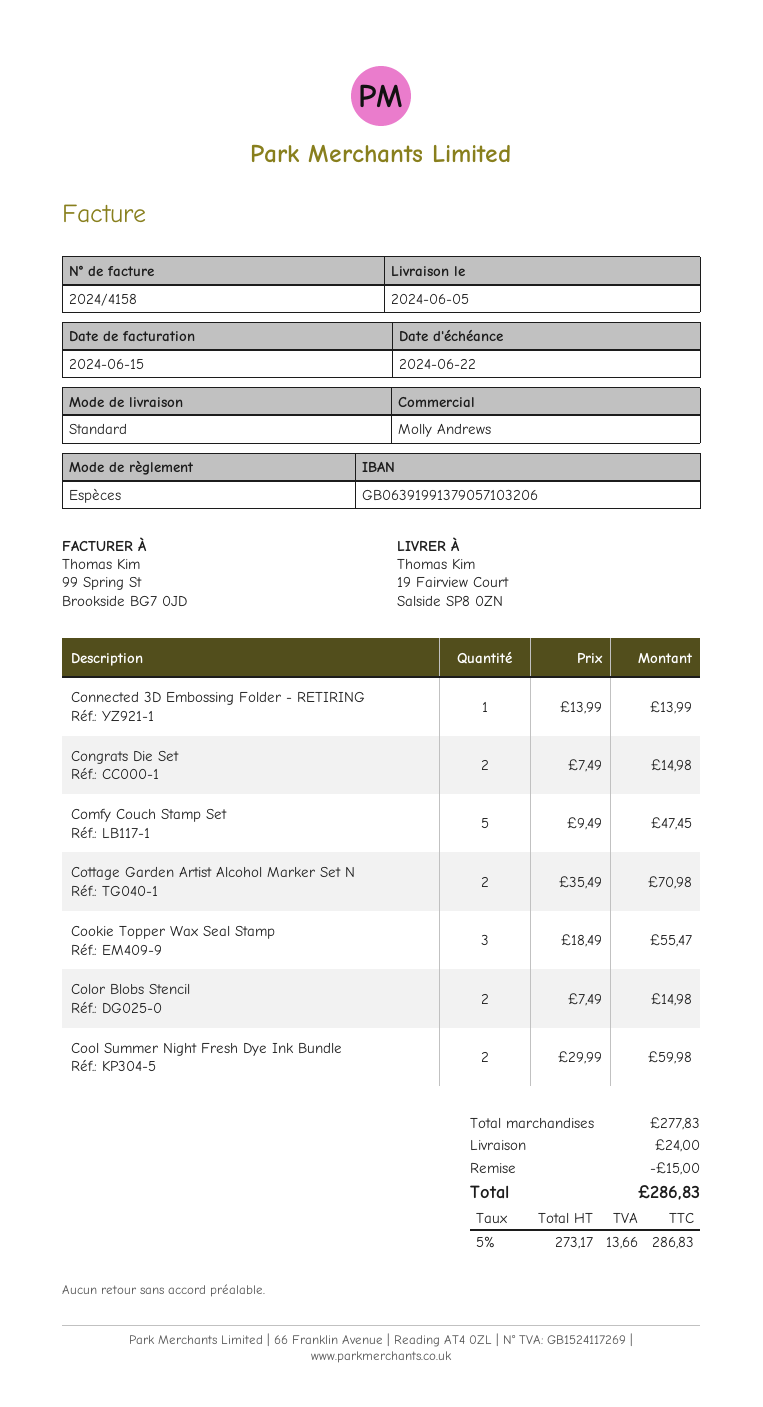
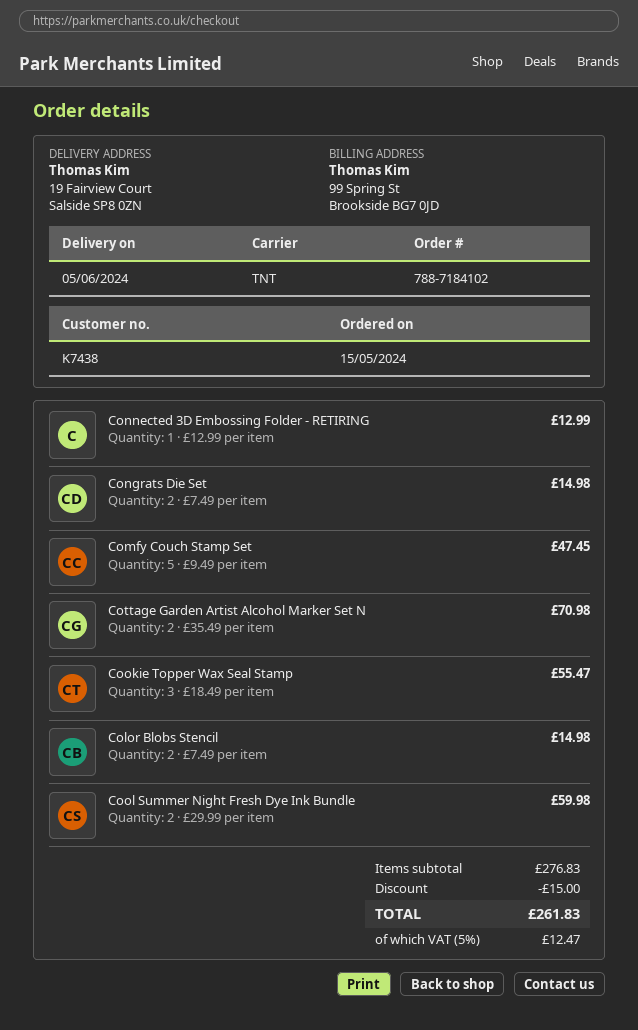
shipping method: standard -> TNT
Connected 3D Embossing Folder - RETIRING: 1 x 13.99 = 13.99 -> 1 x 12.99 = 12.99
subtotal: 277.83 -> 276.83
shipping: 24.00 -> none
tax: 5% = 13.66 -> 5% = 12.47
total: 286.83 -> 261.83

